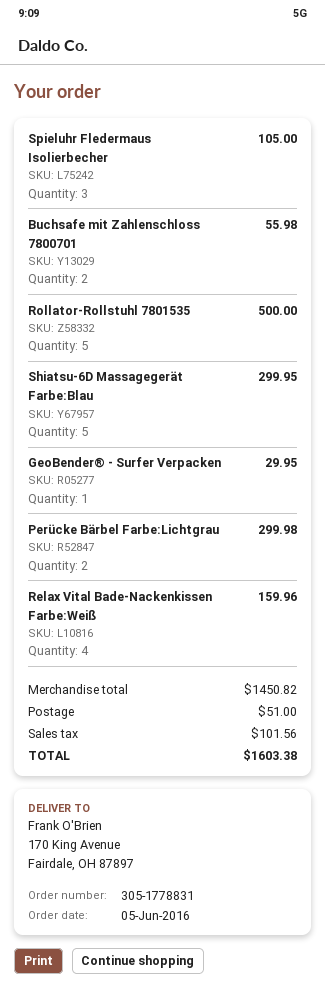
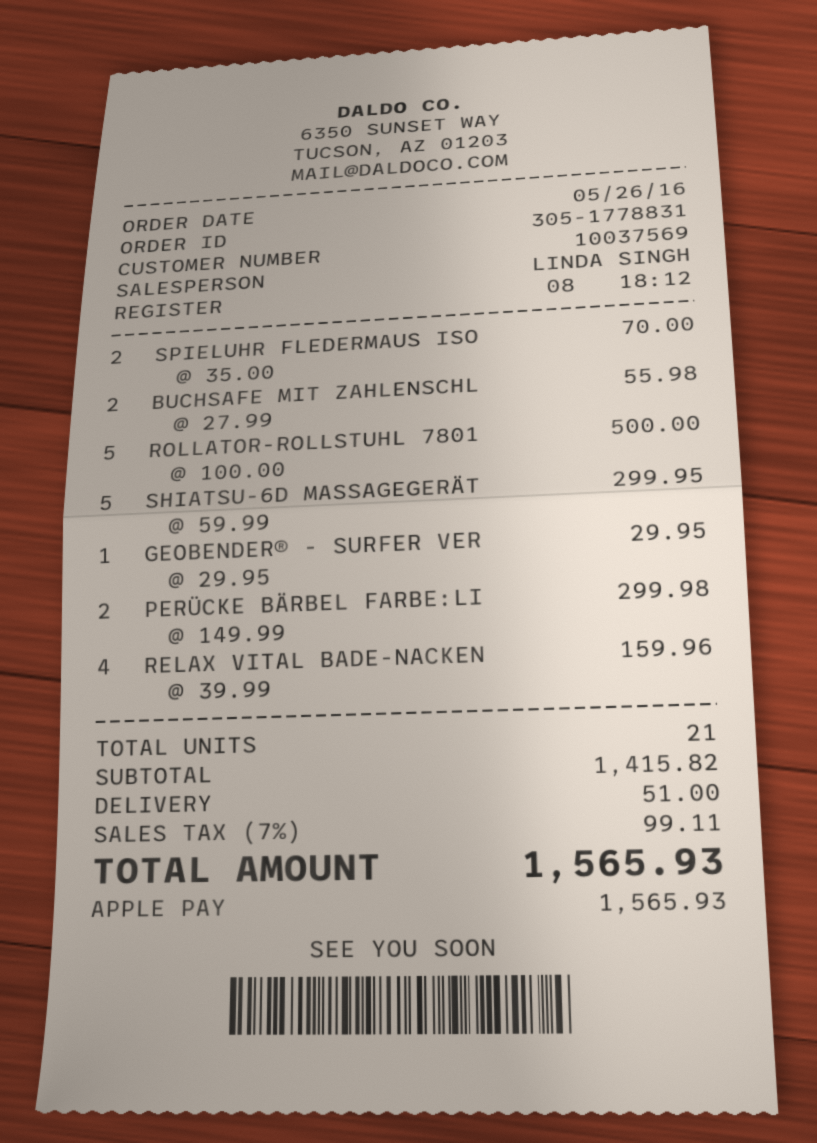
order date: 2016-06-05 -> 2016-05-26
Spieluhr Fledermaus Isolierbecher: 3 for 105.00 -> 2 for 70.00
subtotal: 1450.82 -> 1415.82
tax: 101.56 -> 99.11
total: 1603.38 -> 1565.93

